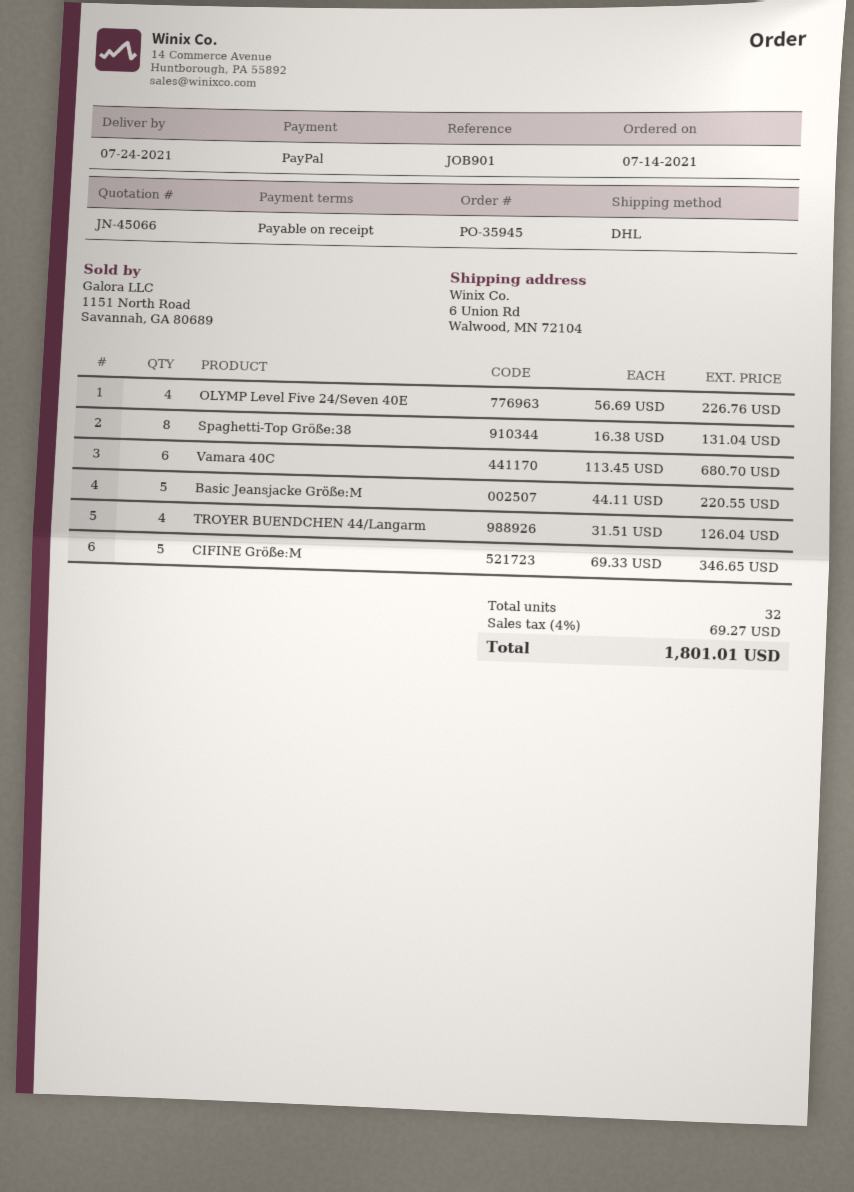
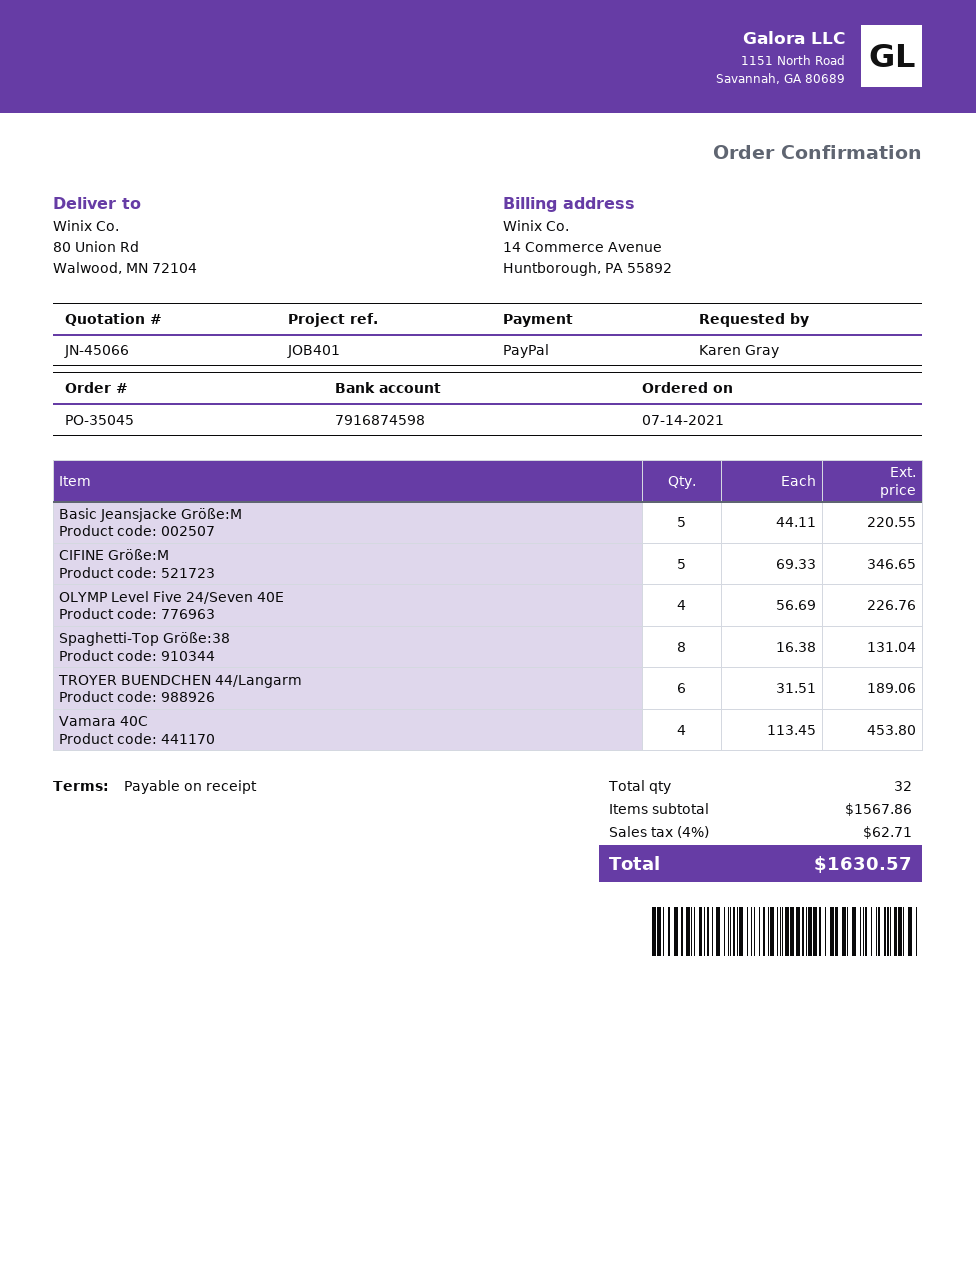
order number: PO-35945 -> PO-35045
reference: JOB901 -> JOB401
ship to: 6 Union Rd, Walwood, MN 72104 -> 80 Union Rd, Walwood, MN 72104
Vamara 40C: 6 x 113.45 = 680.70 -> 4 x 113.45 = 453.80
TROYER BUENDCHEN 44/Langarm: 4 x 31.51 = 126.04 -> 6 x 31.51 = 189.06
tax: 4% = 69.27 -> 4% = 62.71
total: 1801.01 -> 1630.57

